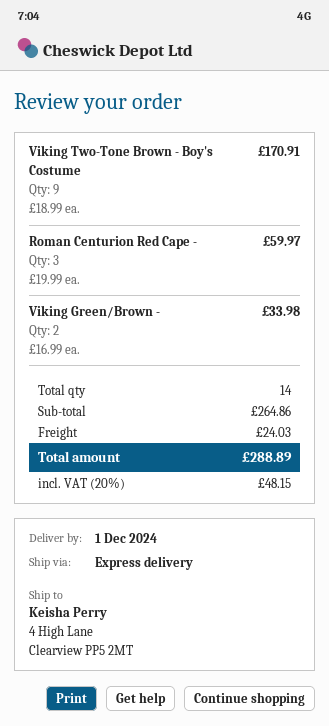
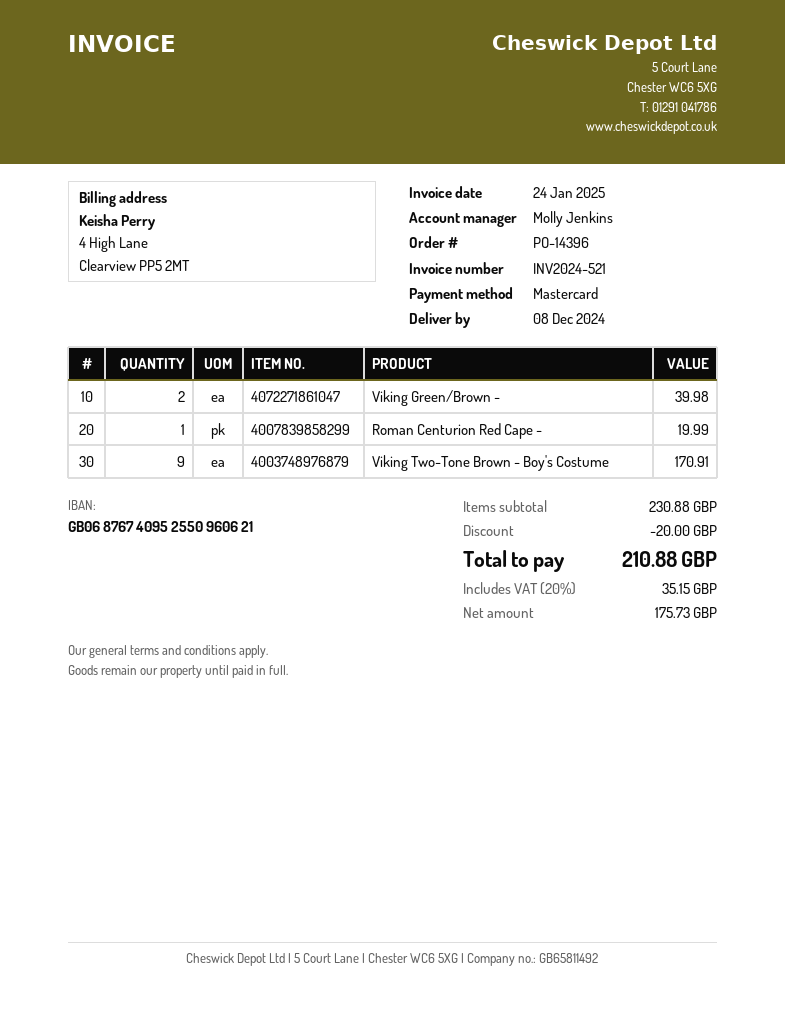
delivery date: 2024-12-01 -> 2024-12-08
Roman Centurion Red Cape -: 3 for 59.97 -> 1 for 19.99
Viking Green/Brown -: 2 for 33.98 -> 2 for 39.98
subtotal: 264.86 -> 230.88
discount: none -> 20.00
shipping: 24.03 -> none
tax: 20% = 48.15 -> 20% = 35.15
total: 288.89 -> 210.88

